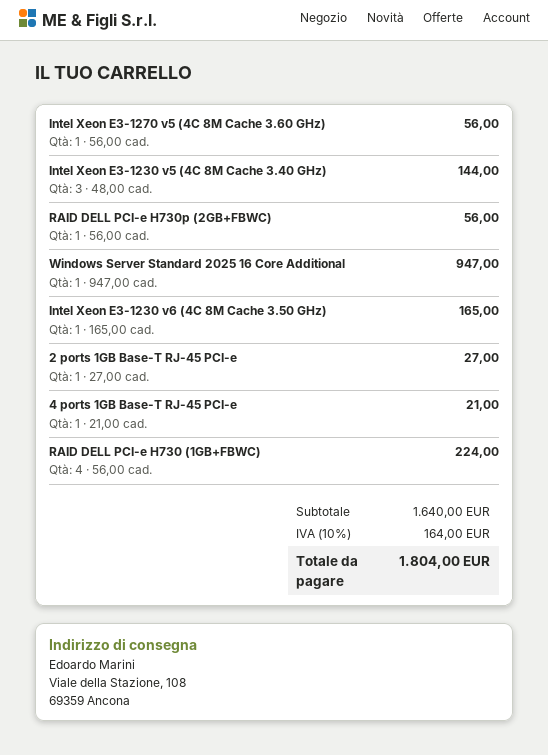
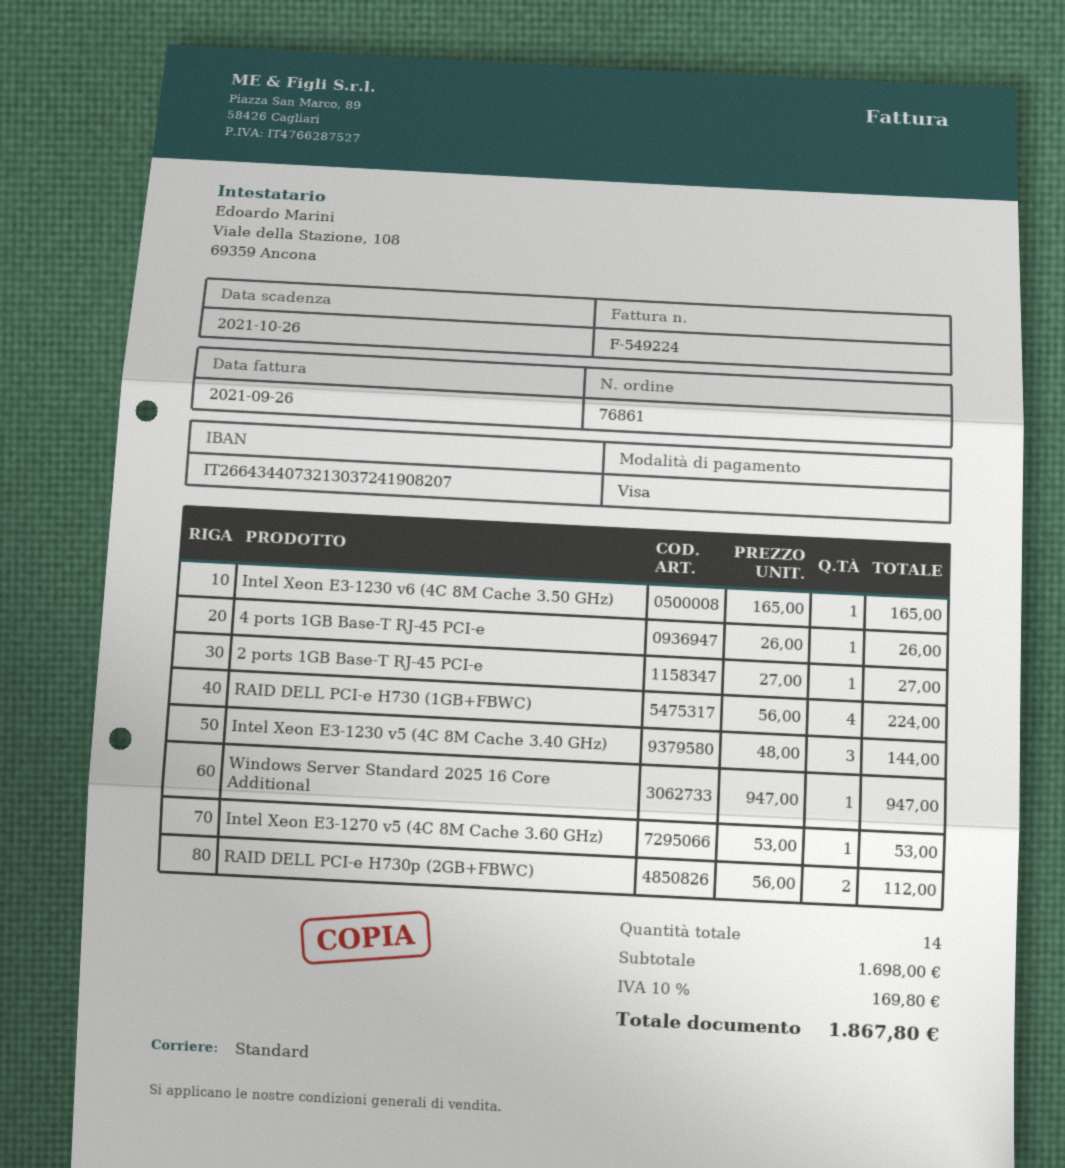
Intel Xeon E3-1270 v5 (4C 8M Cache 3.60 GHz): 1 x 56.00 = 56.00 -> 1 x 53.00 = 53.00
RAID DELL PCI-e H730p (2GB+FBWC): 1 x 56.00 = 56.00 -> 2 x 56.00 = 112.00
4 ports 1GB Base-T RJ-45 PCI-e: 1 x 21.00 = 21.00 -> 1 x 26.00 = 26.00
subtotal: 1640.00 -> 1698.00
tax: 10% = 164.00 -> 10% = 169.80
total: 1804.00 -> 1867.80

